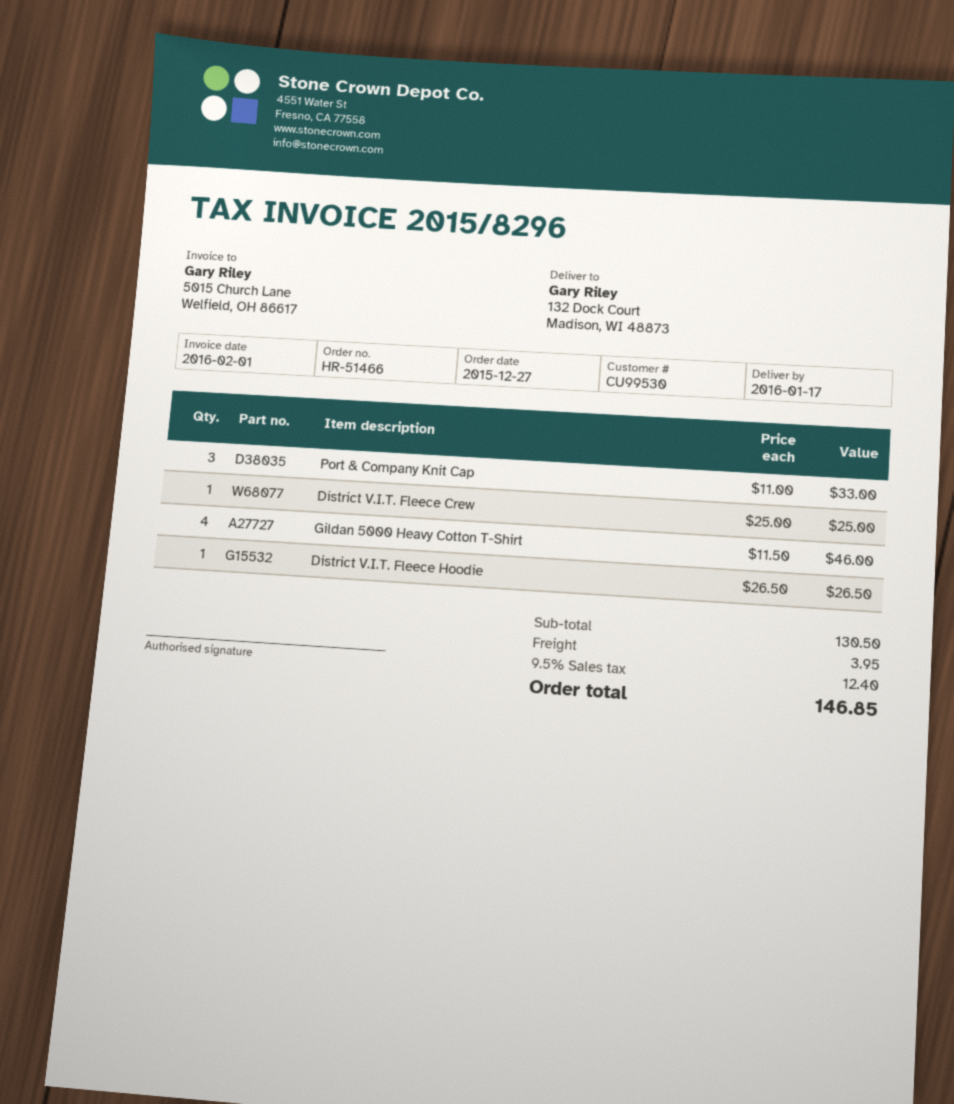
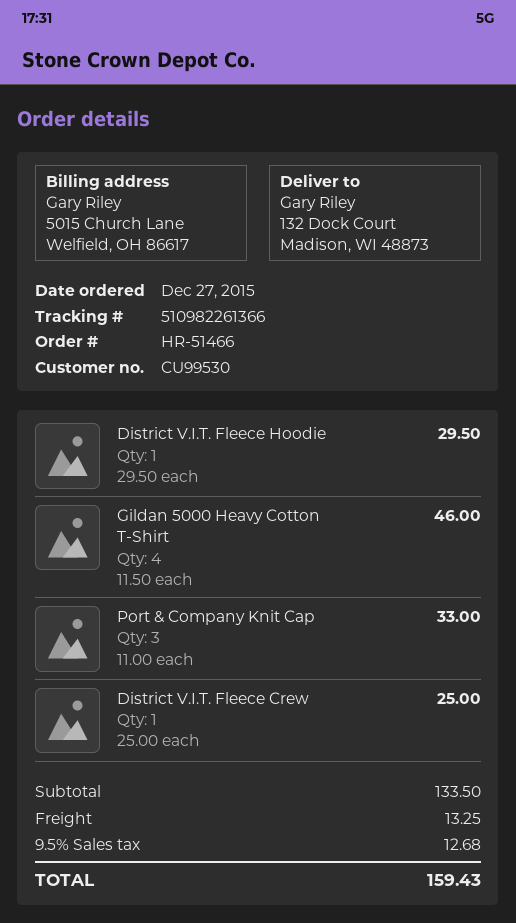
District V.I.T. Fleece Hoodie: 1 x 26.50 = 26.50 -> 1 x 29.50 = 29.50
subtotal: 130.50 -> 133.50
shipping: 3.95 -> 13.25
tax: 9.5% = 12.40 -> 9.5% = 12.68
total: 146.85 -> 159.43

